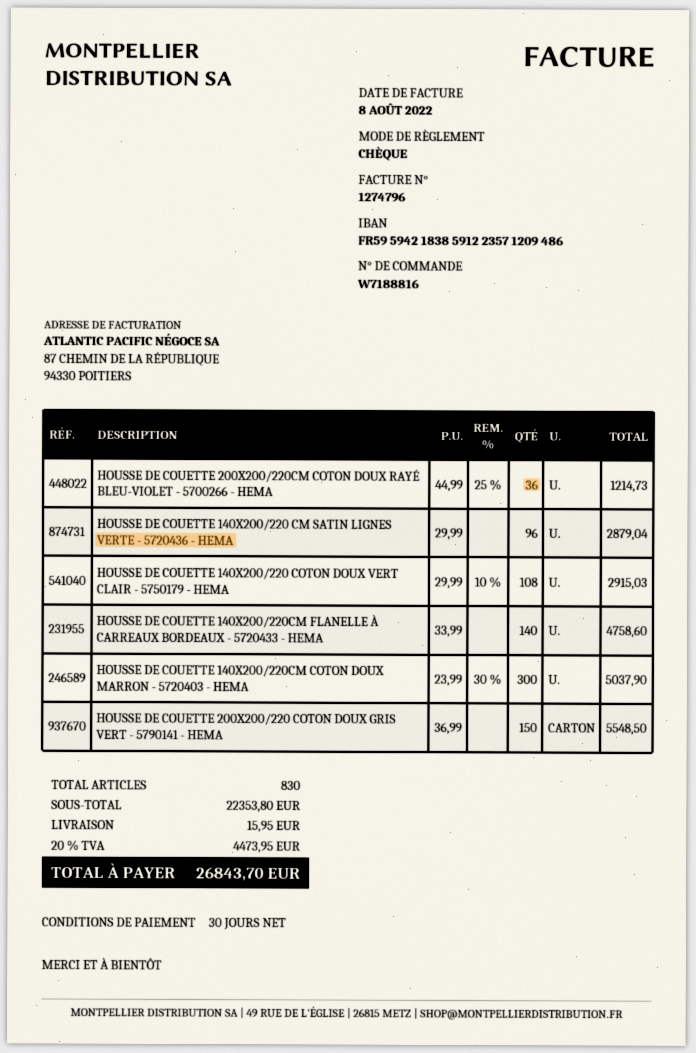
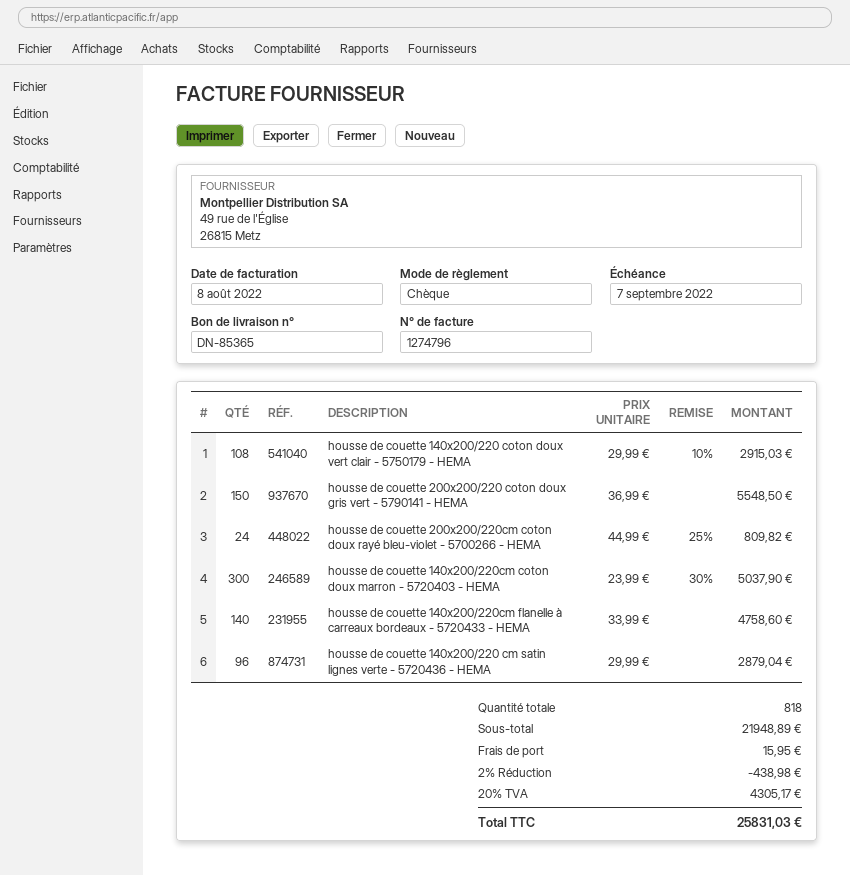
HOUSSE DE COUETTE 200X200/220CM COTON DOUX RAYÉ BLEU-VIOLET - 5700266 - HEMA: 36 x 44.99 - 25% = 1214.73 -> 24 x 44.99 - 25% = 809.82
total quantity: 830 -> 818
subtotal: 22353.80 -> 21948.89
discount: none -> 2% = 438.98
tax: 20% = 4473.95 -> 20% = 4305.17
total: 26843.70 -> 25831.03

